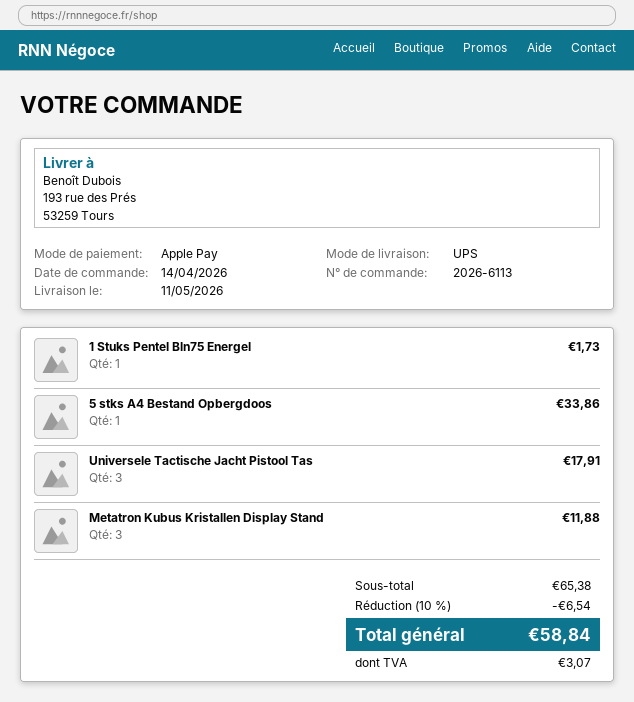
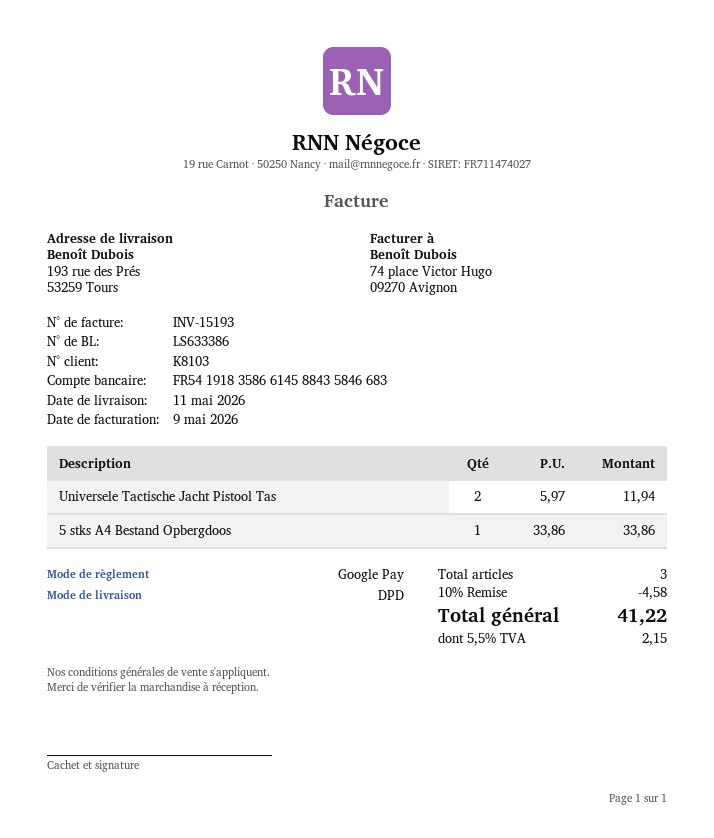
payment method: Apple Pay -> Google Pay
shipping method: UPS -> DPD
1 Stuks Pentel Bln75 Energel: 1 for 1.73 -> none
Universele Tactische Jacht Pistool Tas: 3 for 17.91 -> 2 for 11.94
Metatron Kubus Kristallen Display Stand: 3 for 11.88 -> none
discount: 10% = 6.54 -> 10% = 4.58
tax: 3.07 -> 2.15
total: 58.84 -> 41.22

